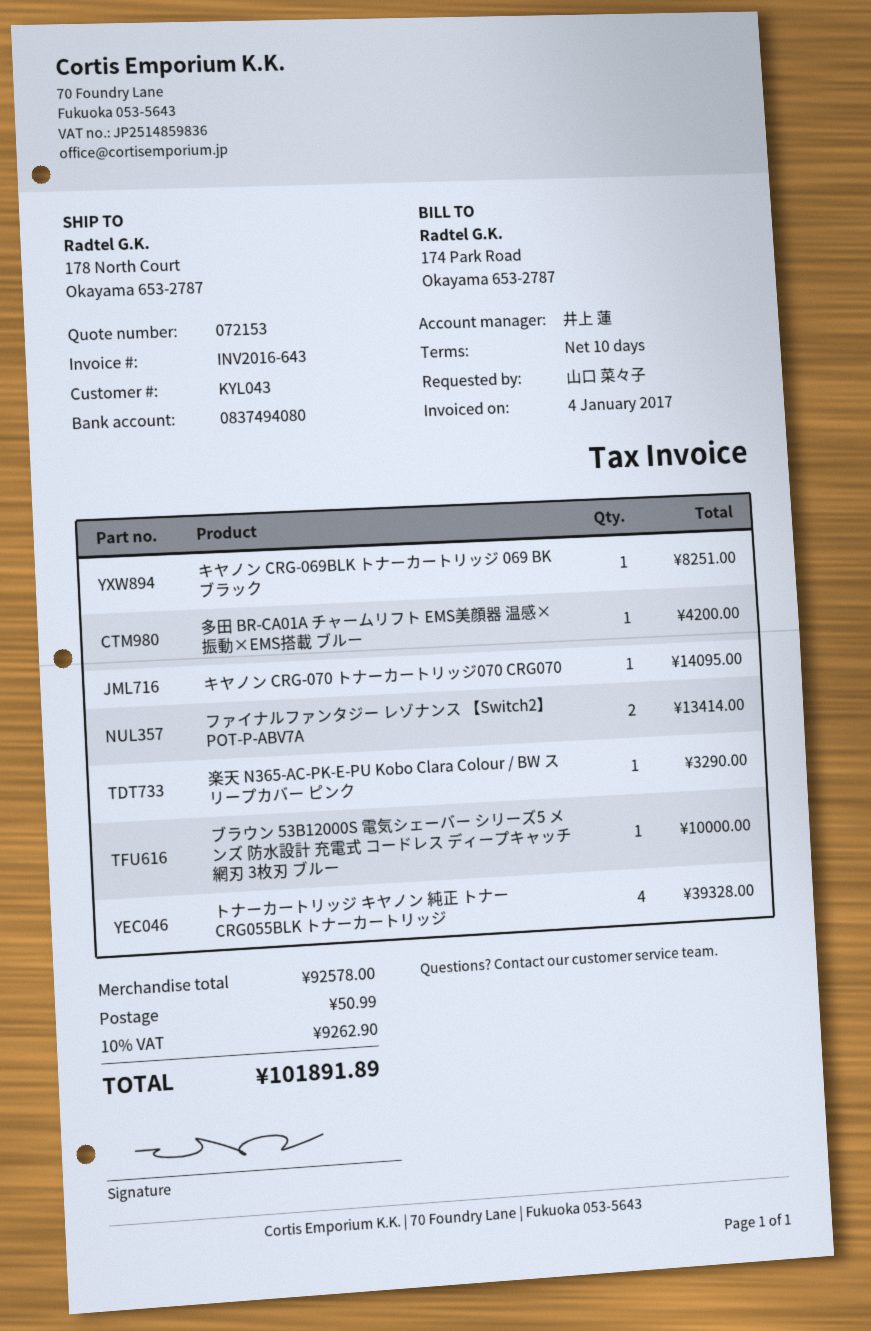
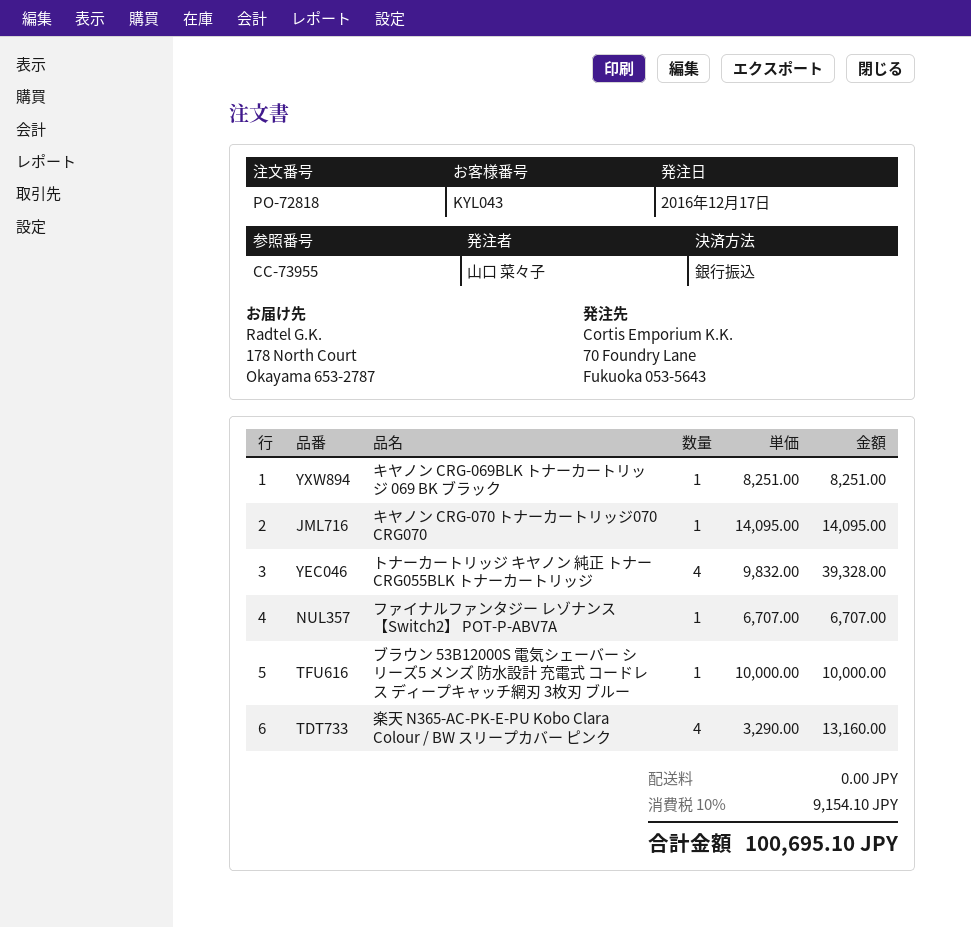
多田 BR-CA01A チャームリフト EMS美顔器 温感×振動×EMS搭載 ブルー: 1 for 4200.00 -> none
ファイナルファンタジー レゾナンス 【Switch2】 POT-P-ABV7A: 2 for 13414.00 -> 1 for 6707.00
楽天 N365-AC-PK-E-PU Kobo Clara Colour / BW スリープカバー ピンク: 1 for 3290.00 -> 4 for 13160.00
shipping: 50.99 -> 0.00
tax: 10% = 9262.90 -> 10% = 9154.10
total: 101891.89 -> 100695.10

